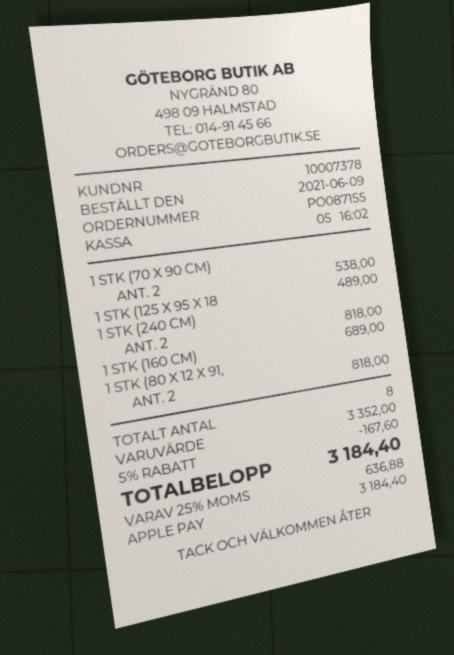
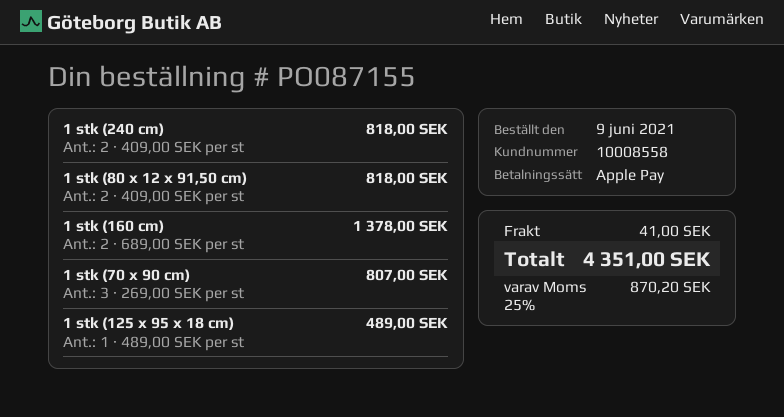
customer number: 10007378 -> 10008558
1 STK (70 X 90 CM): 2 for 538.00 -> 3 for 807.00
1 STK (160 CM): 1 for 689.00 -> 2 for 1378.00
discount: 5% = 167.60 -> none
shipping: none -> 41.00
tax: 25% = 636.88 -> 25% = 870.20
total: 3184.40 -> 4351.00

